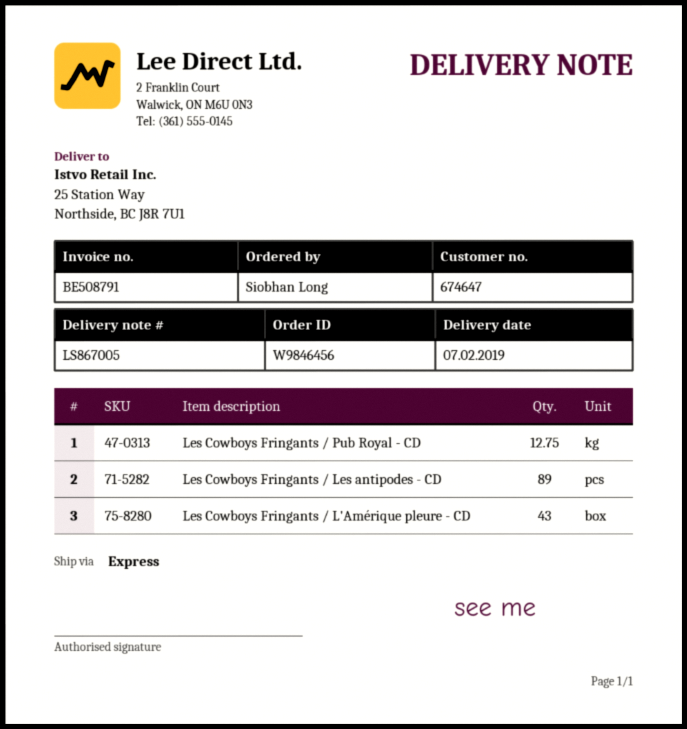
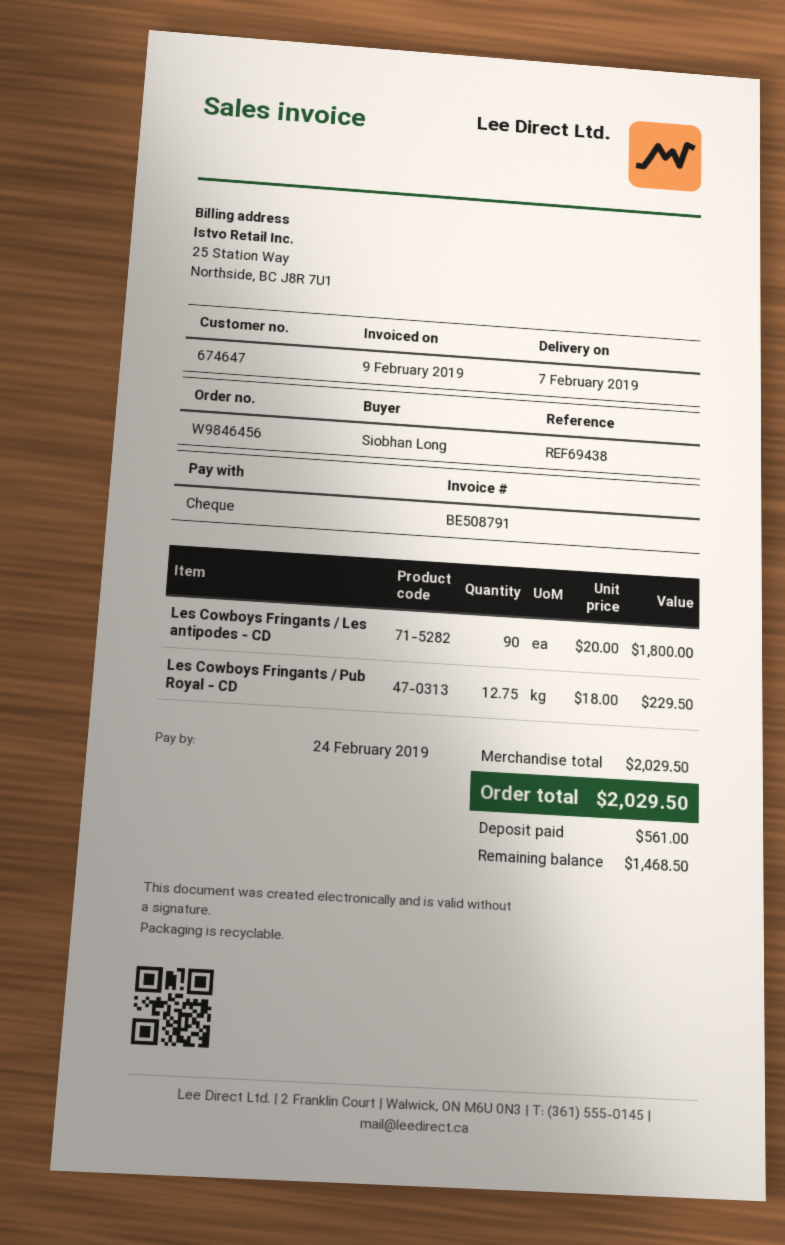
Les Cowboys Fringants / Les antipodes - CD: 89 -> 90
Les Cowboys Fringants / L'Amérique pleure - CD: 43 -> none

